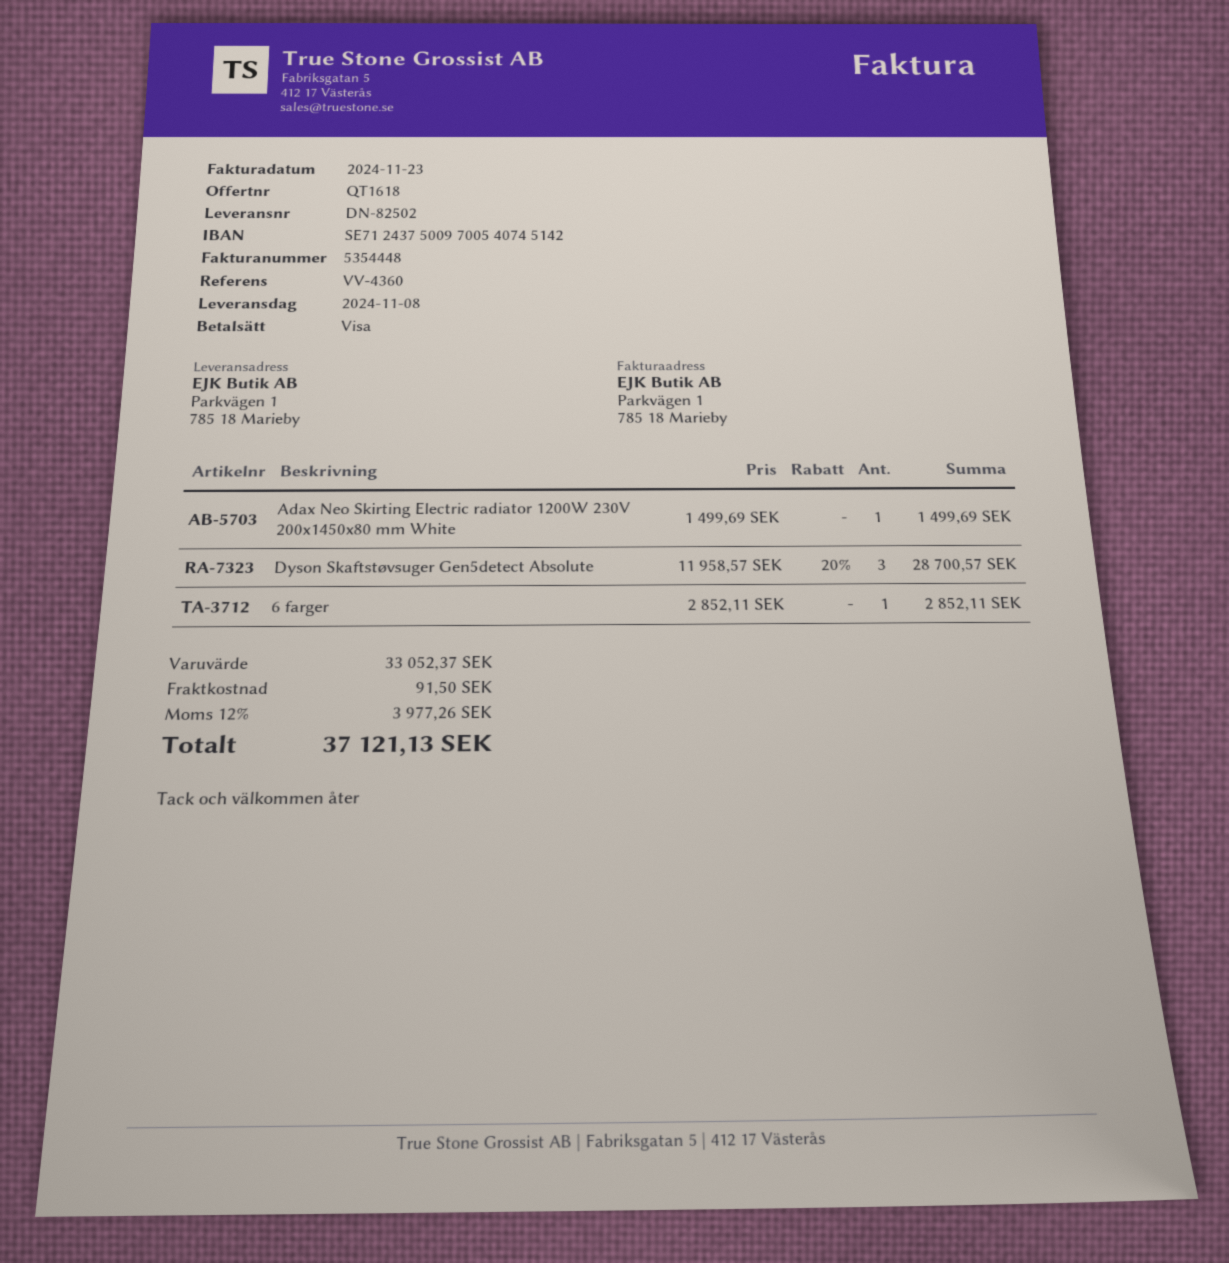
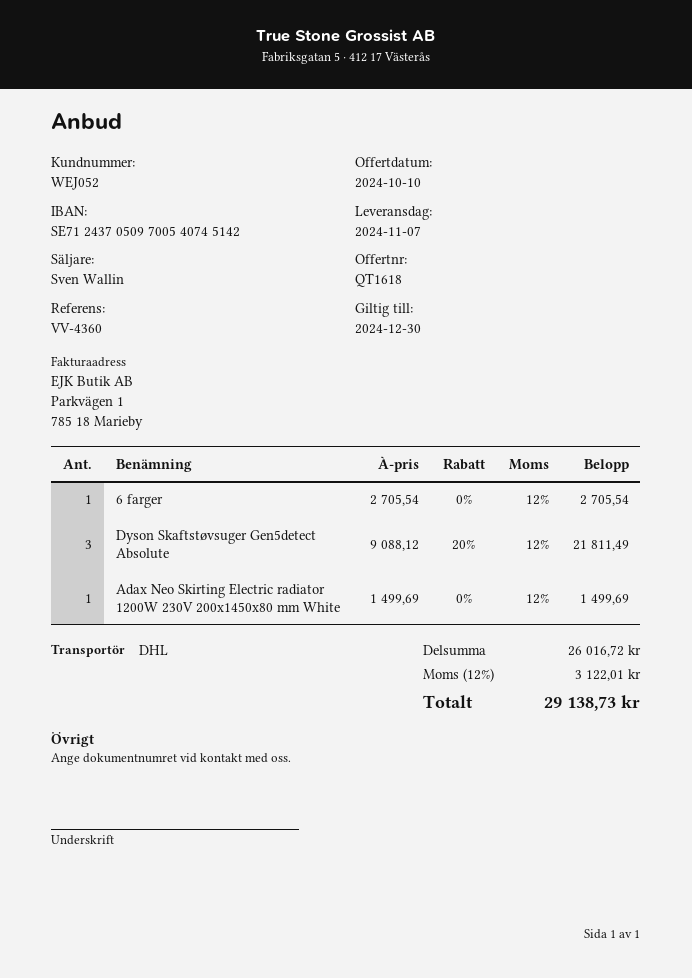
delivery date: 2024-11-08 -> 2024-11-07
bank account: SE7124375009700540745142 -> SE7124370509700540745142
Dyson Skaftstøvsuger Gen5detect Absolute: 3 x 11958.57 - 20% = 28700.57 -> 3 x 9088.12 - 20% = 21811.49
6 farger: 1 x 2852.11 = 2852.11 -> 1 x 2705.54 = 2705.54
subtotal: 33052.37 -> 26016.72
shipping: 91.50 -> none
tax: 12% = 3977.26 -> 12% = 3122.01
total: 37121.13 -> 29138.73

